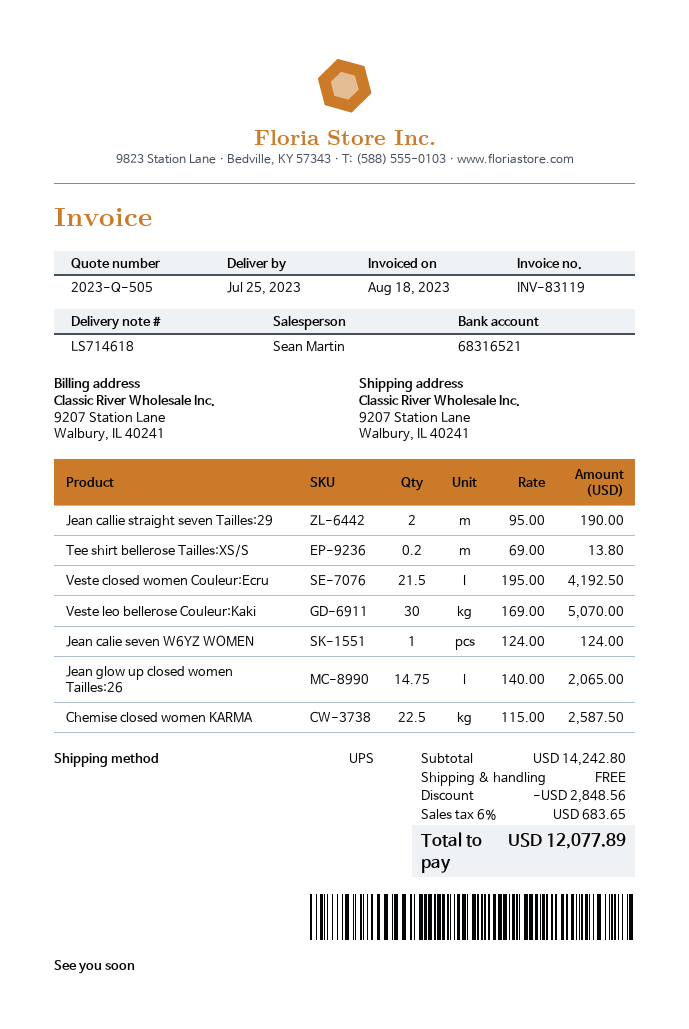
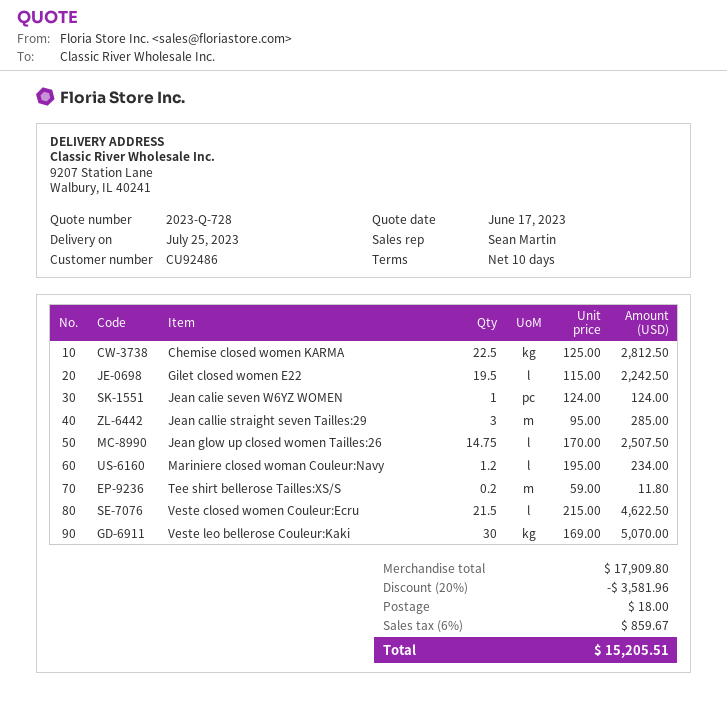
quote number: 2023-Q-505 -> 2023-Q-728
Jean callie straight seven Tailles:29: 2 x 95.00 = 190.00 -> 3 x 95.00 = 285.00
Tee shirt bellerose Tailles:XS/S: 0.2 x 69.00 = 13.80 -> 0.2 x 59.00 = 11.80
Veste closed women Couleur:Ecru: 21.5 x 195.00 = 4192.50 -> 21.5 x 215.00 = 4622.50
Jean glow up closed women Tailles:26: 14.75 x 140.00 = 2065.00 -> 14.75 x 170.00 = 2507.50
Chemise closed women KARMA: 22.5 x 115.00 = 2587.50 -> 22.5 x 125.00 = 2812.50
Gilet closed women E22: none -> 19.5 x 115.00 = 2242.50
Mariniere closed woman Couleur:Navy: none -> 1.2 x 195.00 = 234.00
subtotal: 14242.80 -> 17909.80
discount: 2848.56 -> 3581.96
shipping: 0.00 -> 18.00
tax: 6% = 683.65 -> 6% = 859.67
total: 12077.89 -> 15205.51

